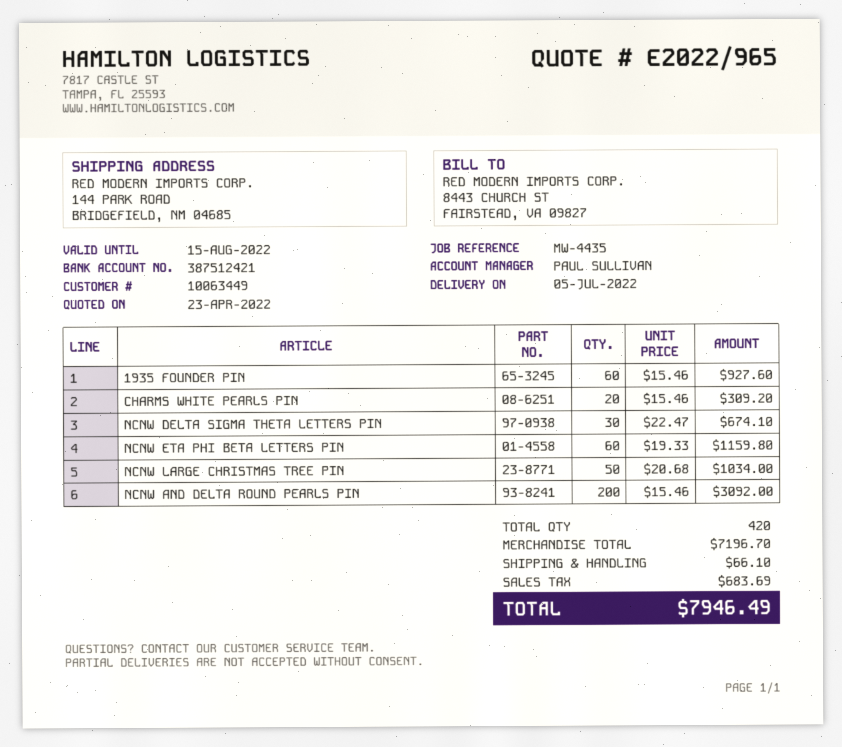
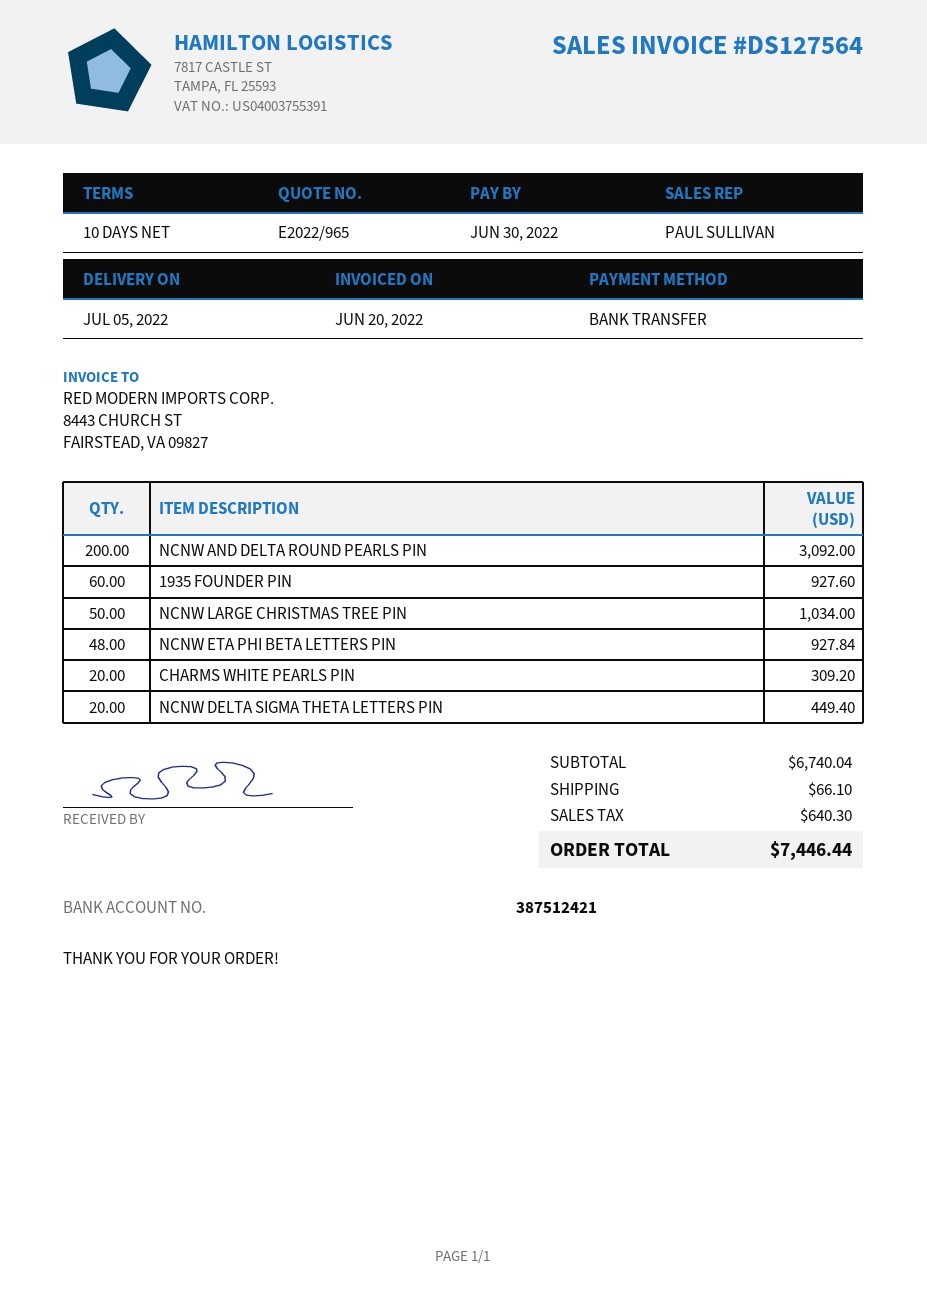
NCNW DELTA SIGMA THETA LETTERS PIN: 30 for 674.10 -> 20 for 449.40
NCNW ETA PHI BETA LETTERS PIN: 60 for 1159.80 -> 48 for 927.84
subtotal: 7196.70 -> 6740.04
tax: 683.69 -> 640.30
total: 7946.49 -> 7446.44

